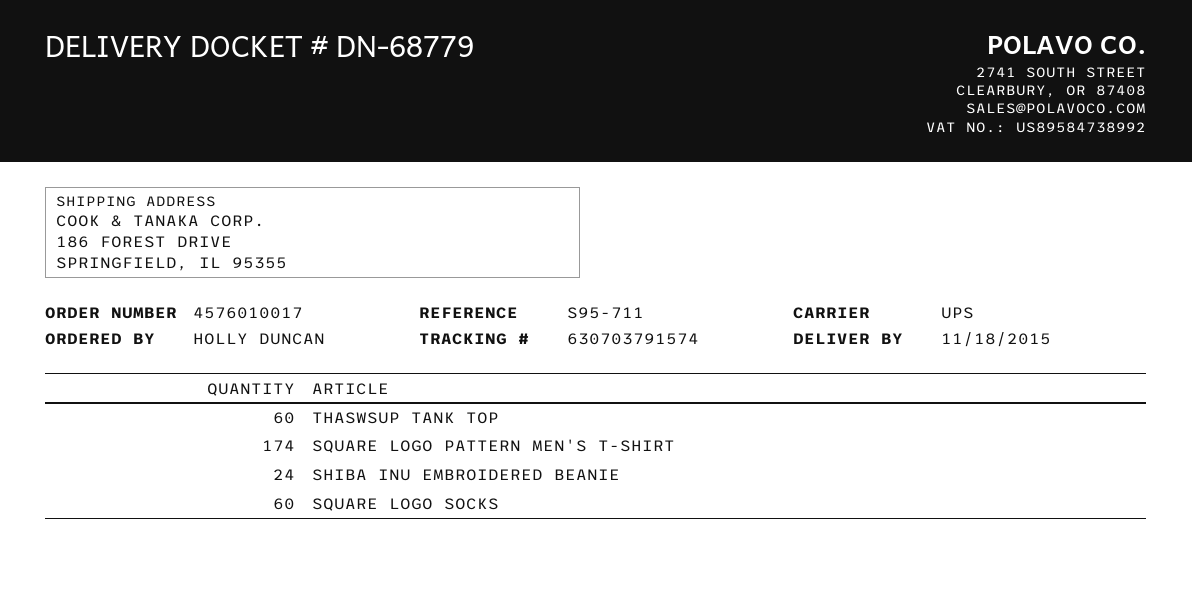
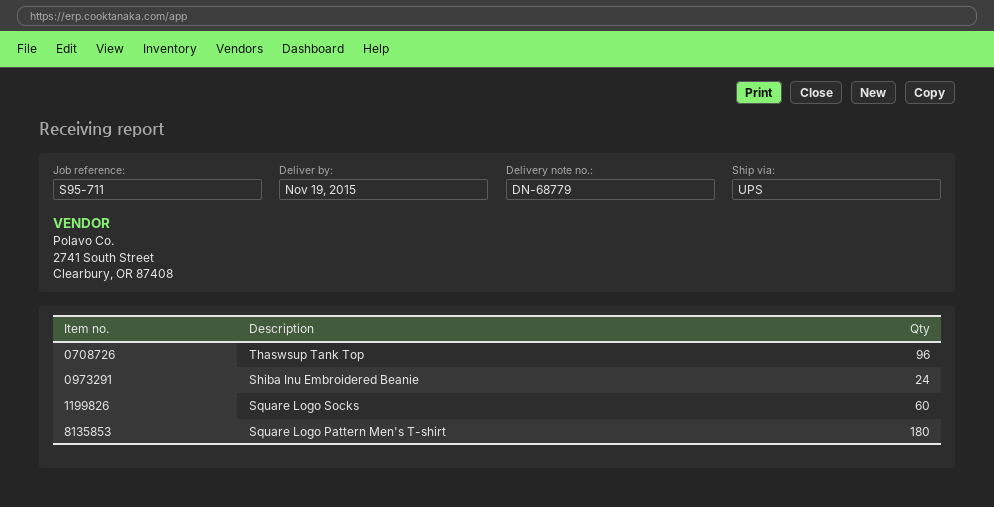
delivery date: 2015-11-18 -> 2015-11-19
THASWSUP TANK TOP: 60 -> 96
SQUARE LOGO PATTERN MEN'S T-SHIRT: 174 -> 180

